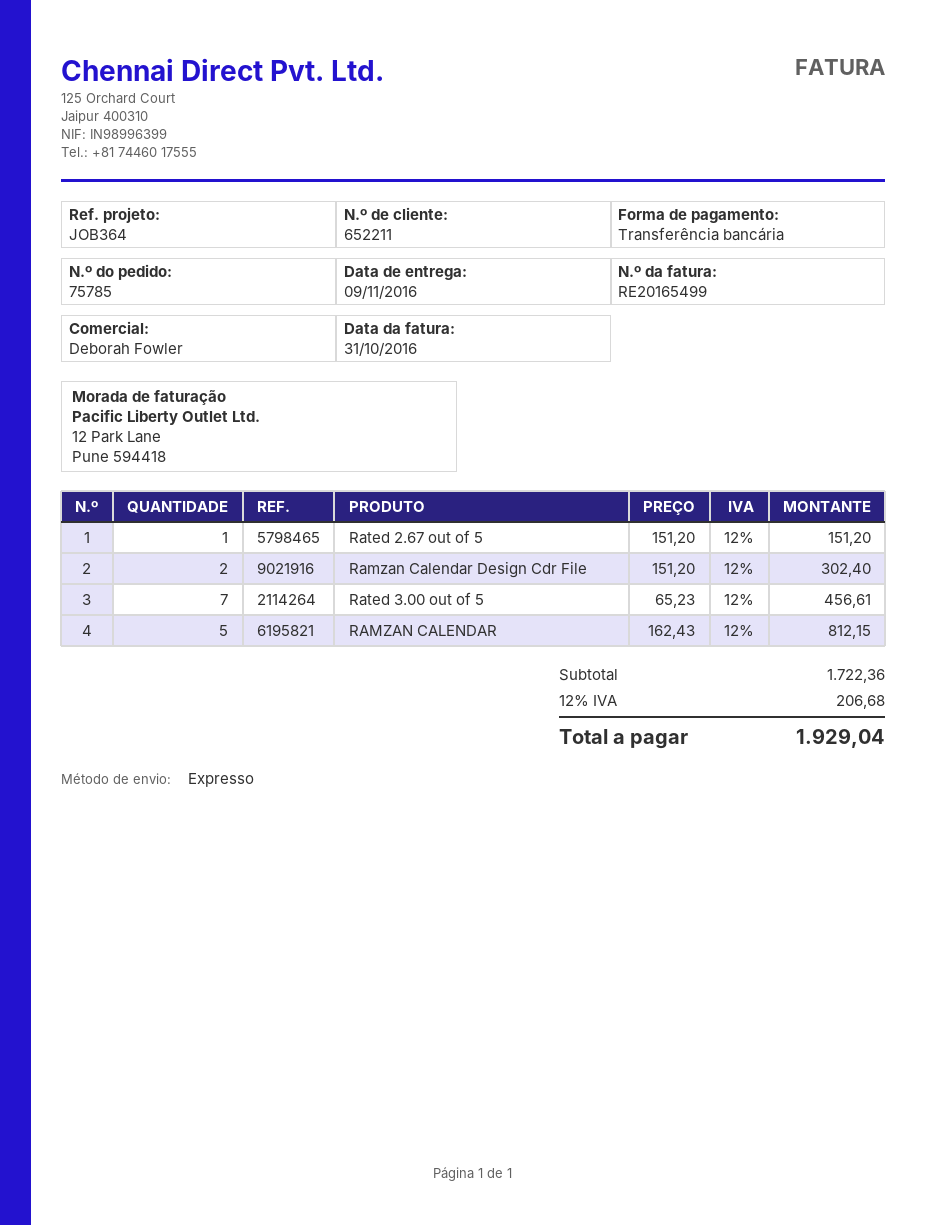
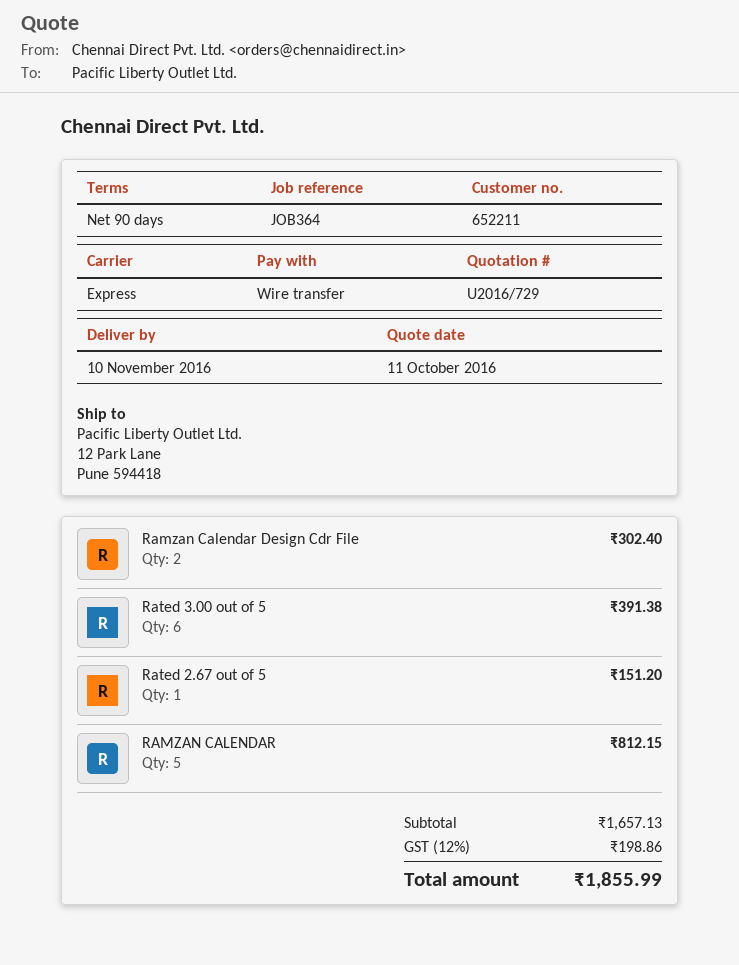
delivery date: 2016-11-09 -> 2016-11-10
Rated 3.00 out of 5: 7 for 456.61 -> 6 for 391.38
subtotal: 1722.36 -> 1657.13
tax: 12% = 206.68 -> 12% = 198.86
total: 1929.04 -> 1855.99

